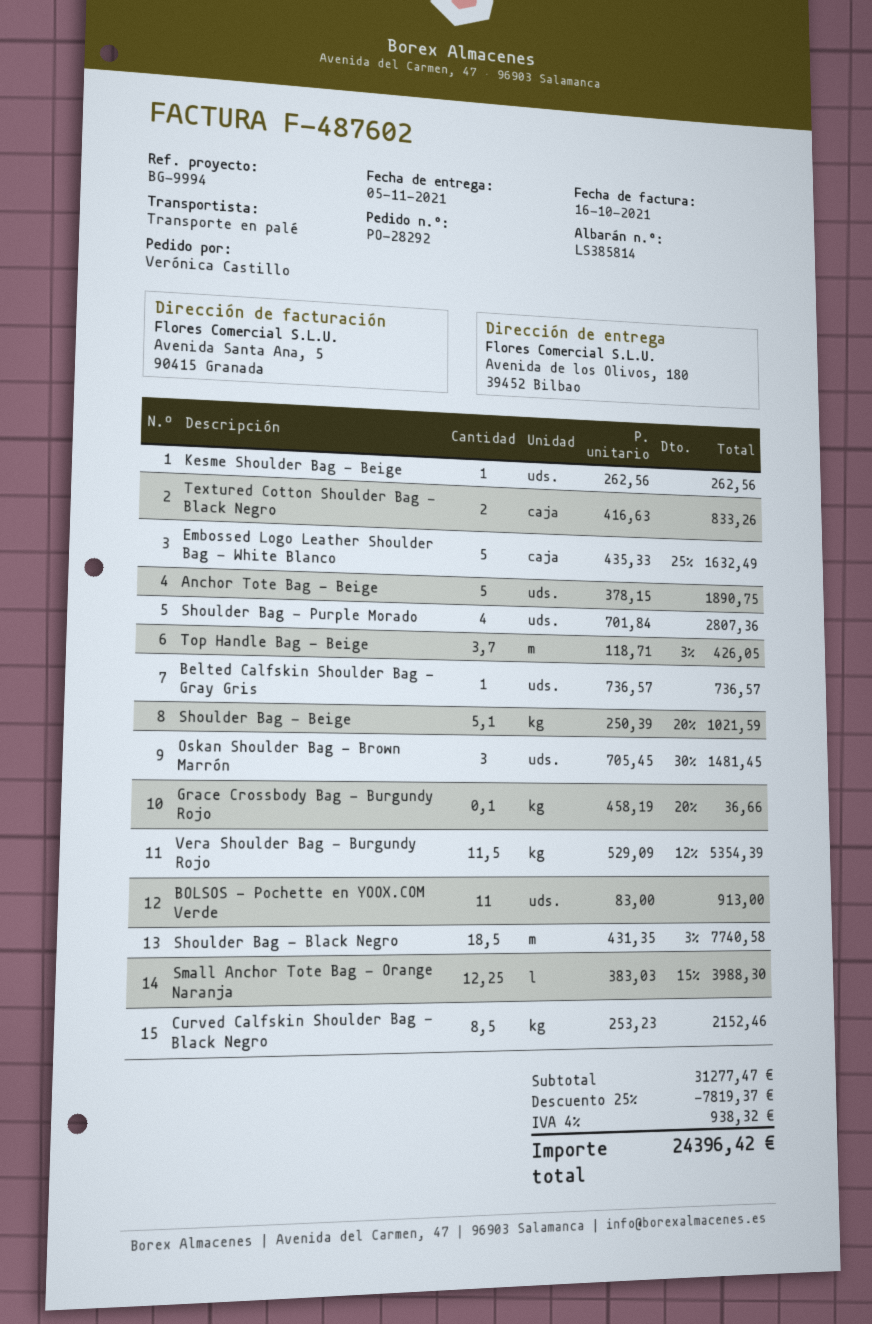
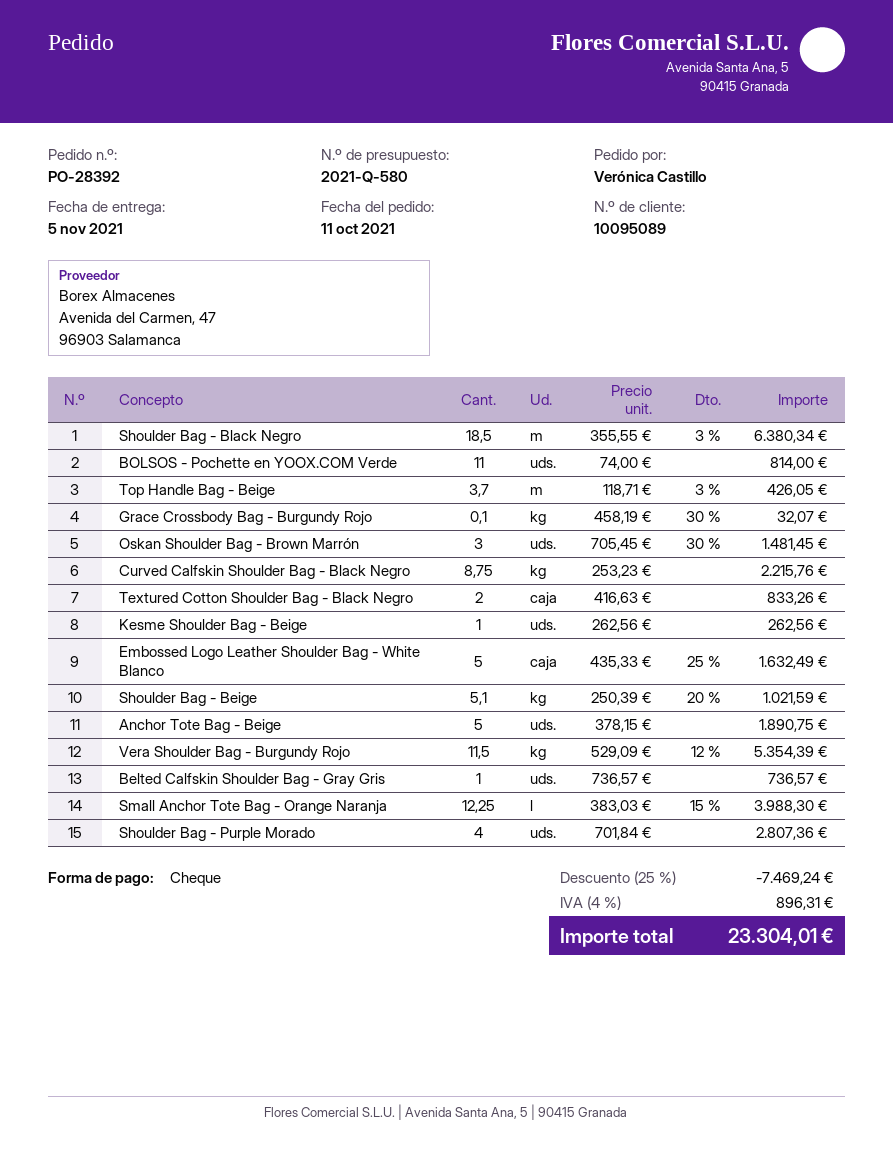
order number: PO-28292 -> PO-28392
Grace Crossbody Bag - Burgundy Rojo: 0.1 x 458.19 - 20% = 36.66 -> 0.1 x 458.19 - 30% = 32.07
BOLSOS - Pochette en YOOX.COM Verde: 11 x 83.00 = 913.00 -> 11 x 74.00 = 814.00
Shoulder Bag - Black Negro: 18.5 x 431.35 - 3% = 7740.58 -> 18.5 x 355.55 - 3% = 6380.34
Curved Calfskin Shoulder Bag - Black Negro: 8.5 x 253.23 = 2152.46 -> 8.75 x 253.23 = 2215.76
discount: 25% = 7819.37 -> 25% = 7469.24
tax: 4% = 938.32 -> 4% = 896.31
total: 24396.42 -> 23304.01

